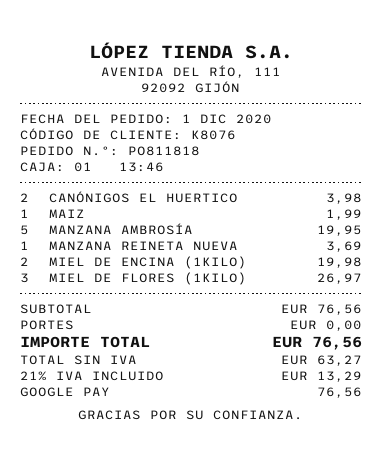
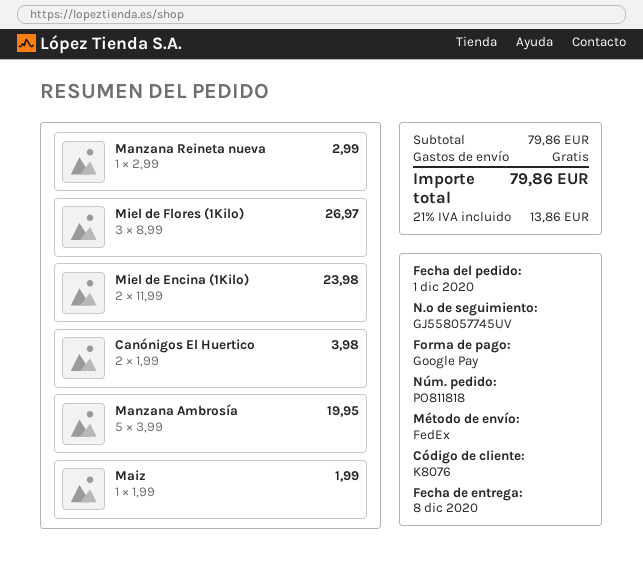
MANZANA REINETA NUEVA: 1 for 3.69 -> 1 for 2.99
MIEL DE ENCINA (1KILO): 2 for 19.98 -> 2 for 23.98
subtotal: 76.56 -> 79.86
tax: 21% = 13.29 -> 21% = 13.86
total: 76.56 -> 79.86

